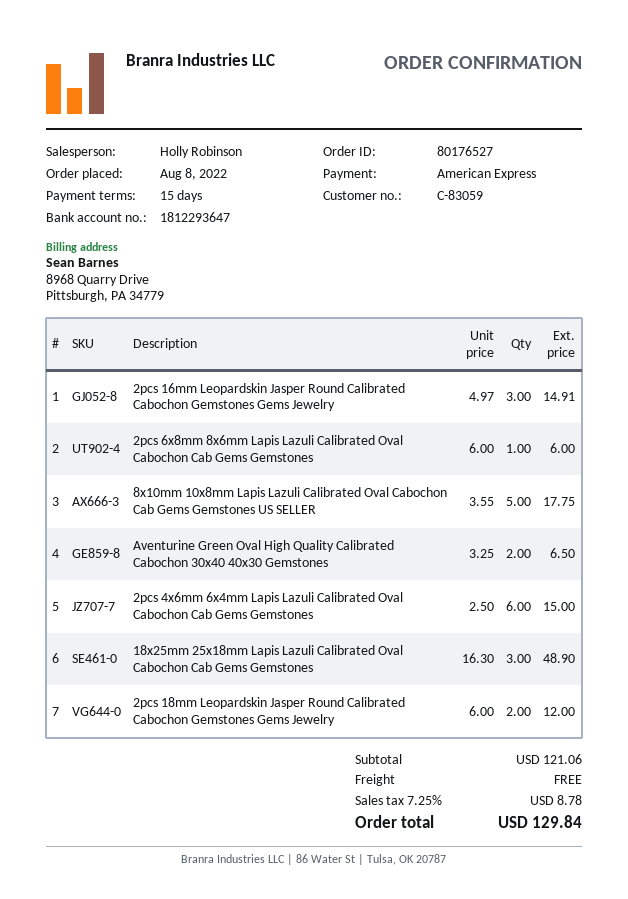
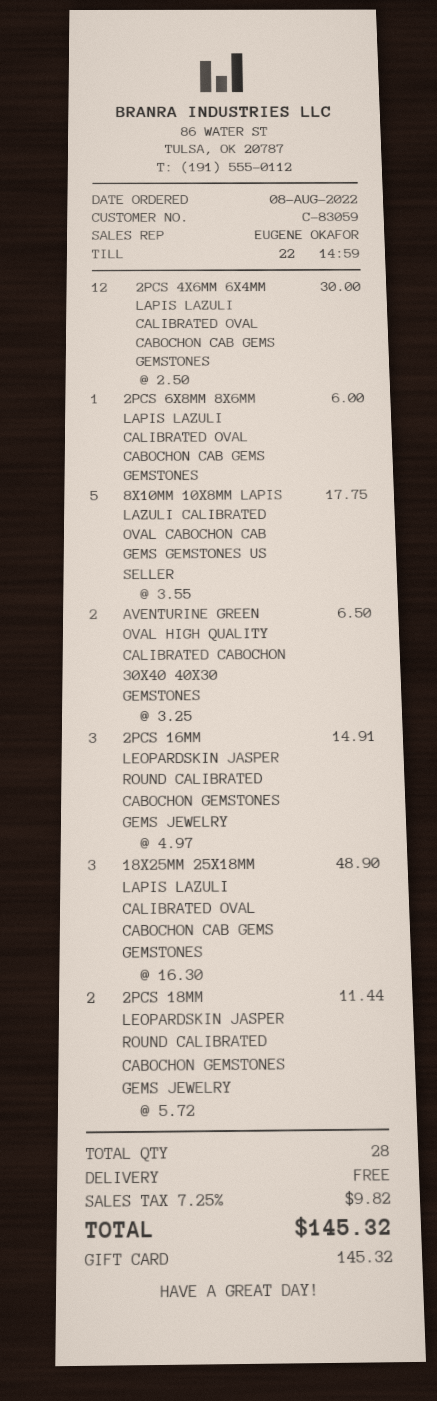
sales rep: Holly Robinson -> EUGENE OKAFOR
payment method: American Express -> gift card
2pcs 4x6mm 6x4mm Lapis Lazuli Calibrated Oval Cabochon Cab Gems Gemstones: 6 x 2.50 = 15.00 -> 12 x 2.50 = 30.00
2pcs 18mm Leopardskin Jasper Round Calibrated Cabochon Gemstones Gems Jewelry: 2 x 6.00 = 12.00 -> 2 x 5.72 = 11.44
tax: 7.25% = 8.78 -> 7.25% = 9.82
total: 129.84 -> 145.32

